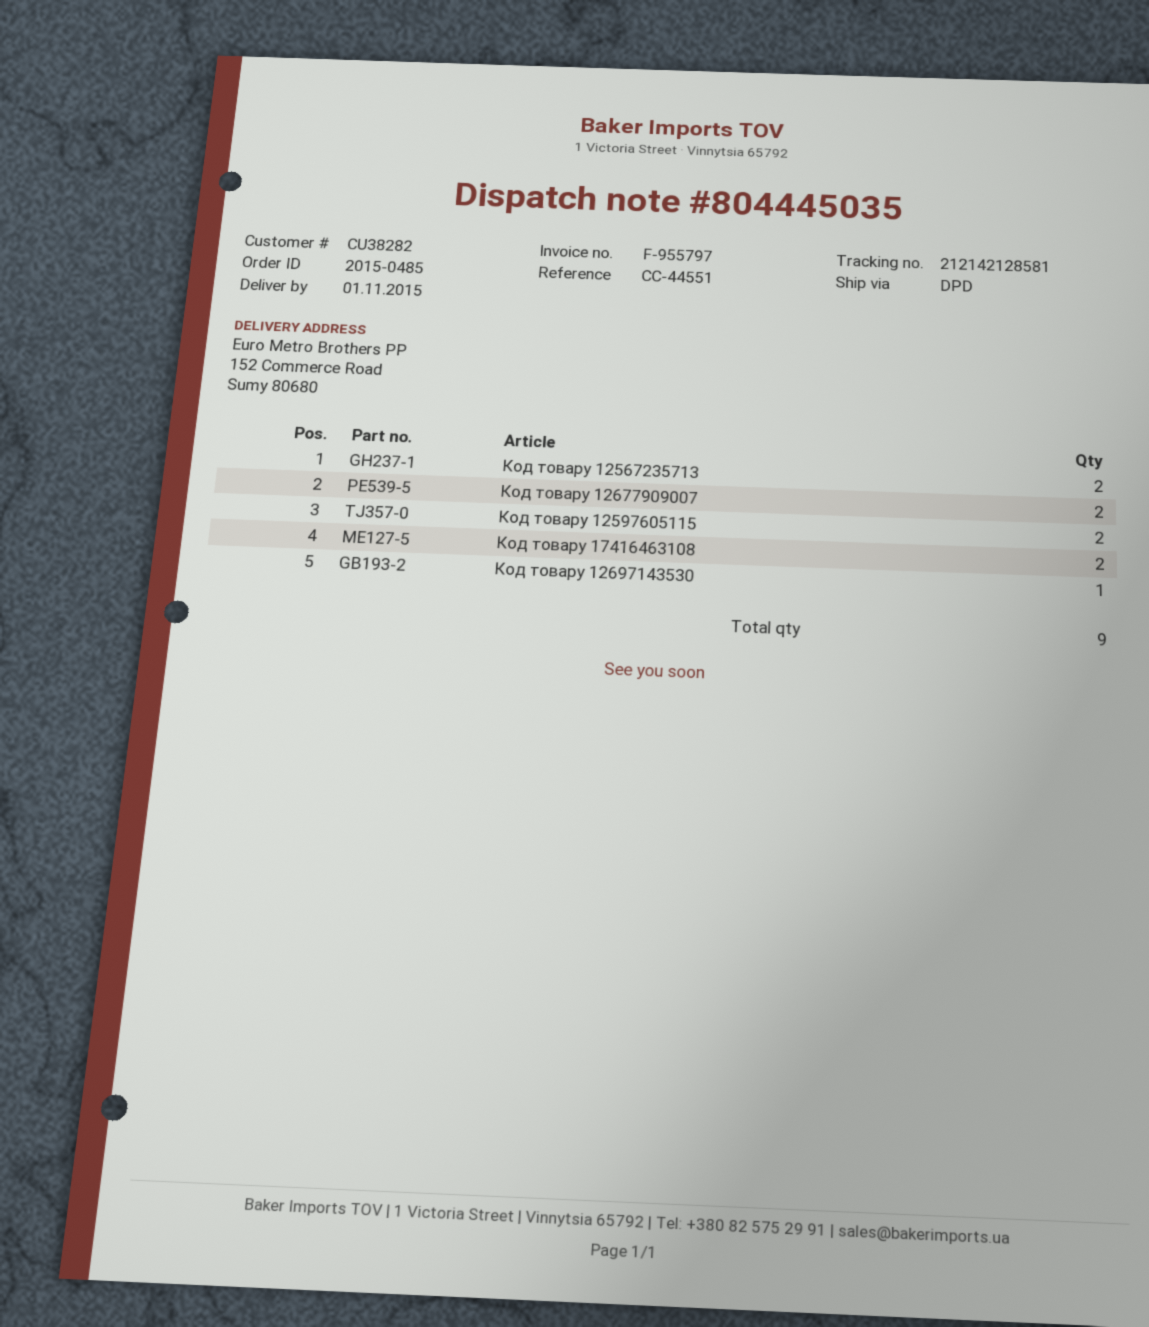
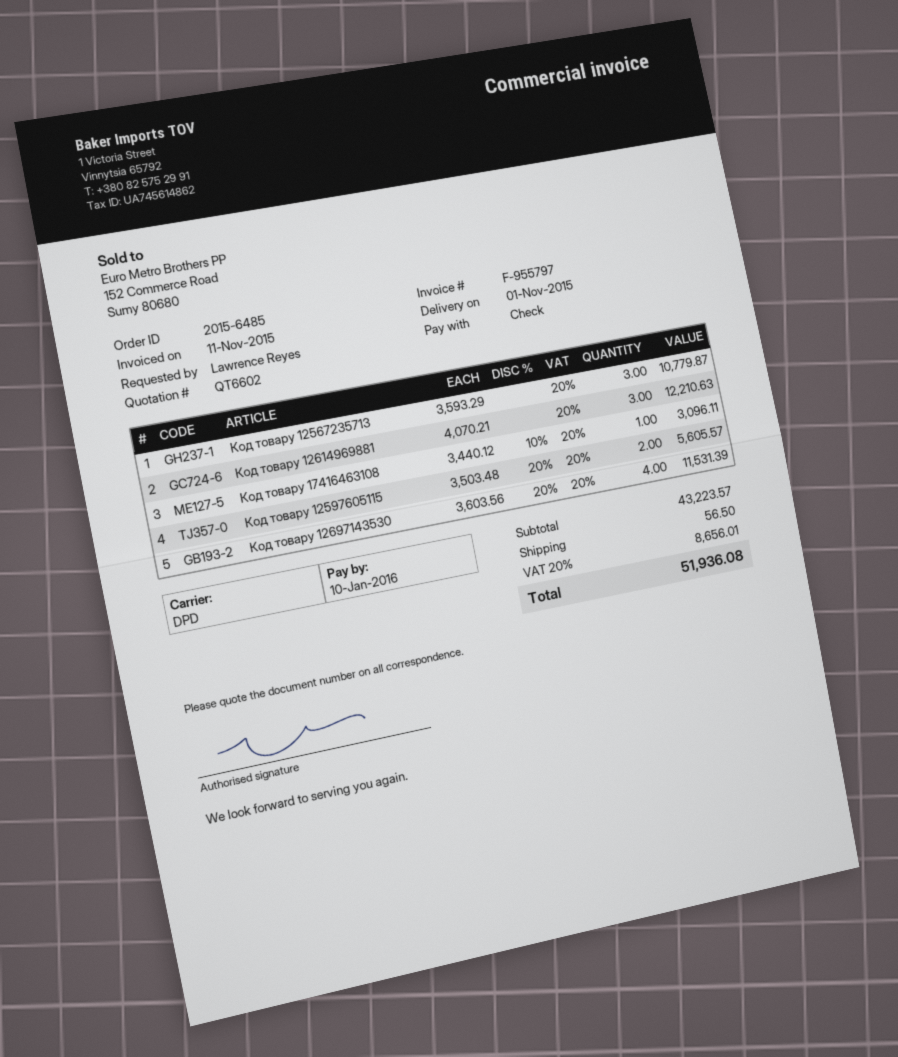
order number: 2015-0485 -> 2015-6485
Код товару 12567235713: 2 -> 3
Код товару 12677909007: 2 -> none
Код товару 17416463108: 2 -> 1
Код товару 12697143530: 1 -> 4
Код товару 12614969881: none -> 3

